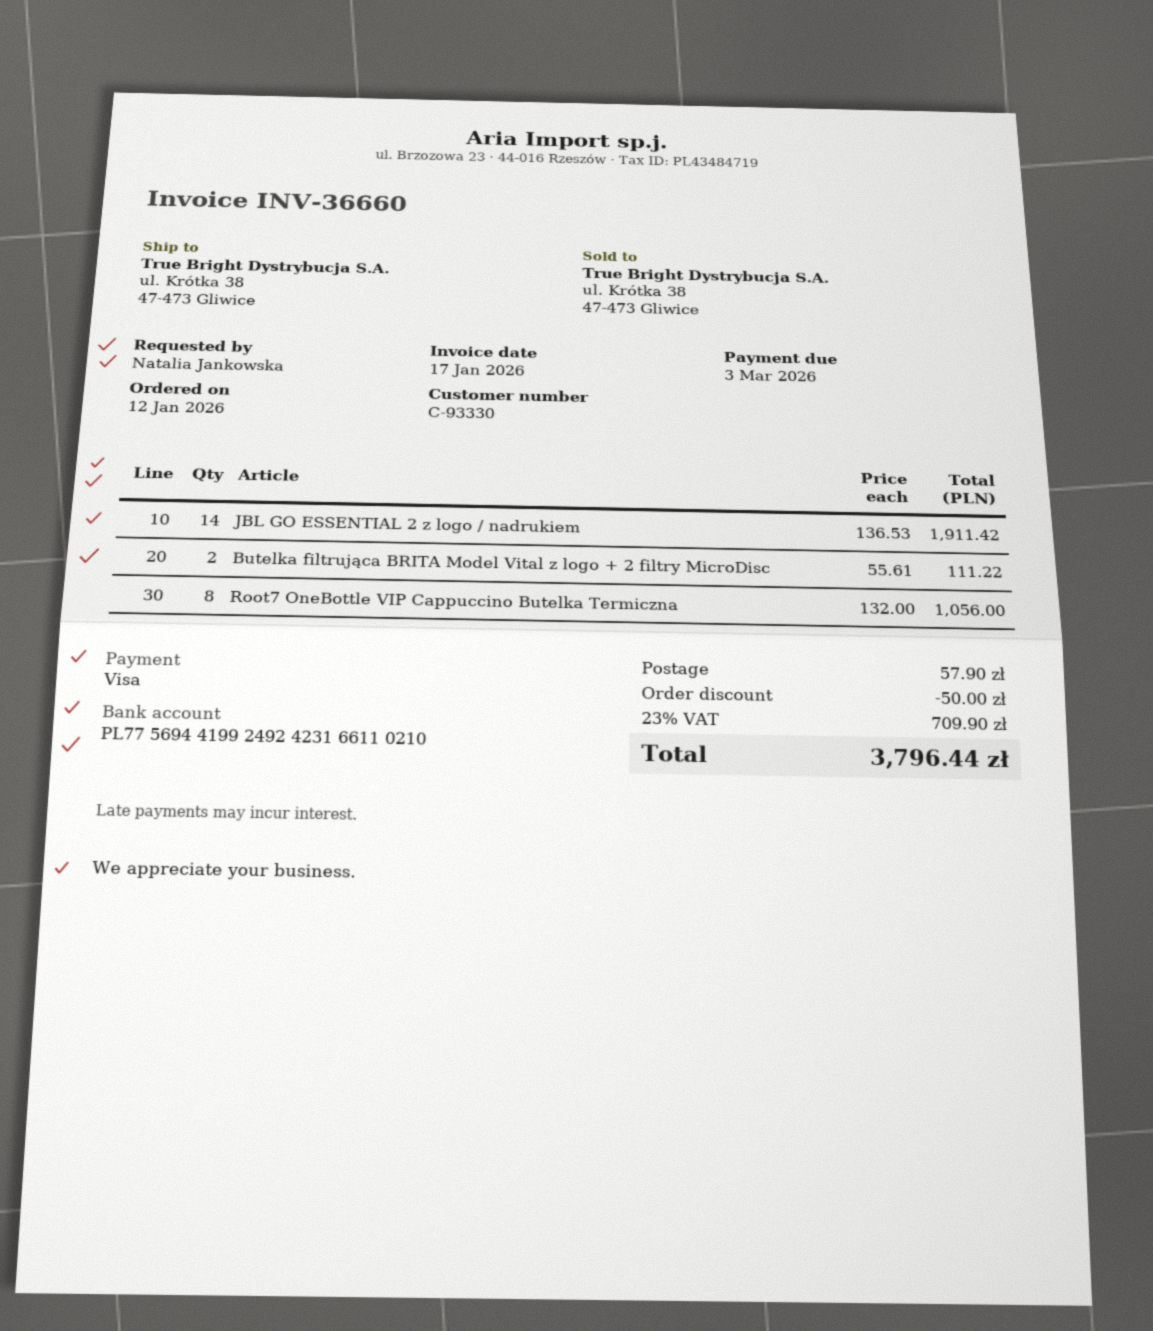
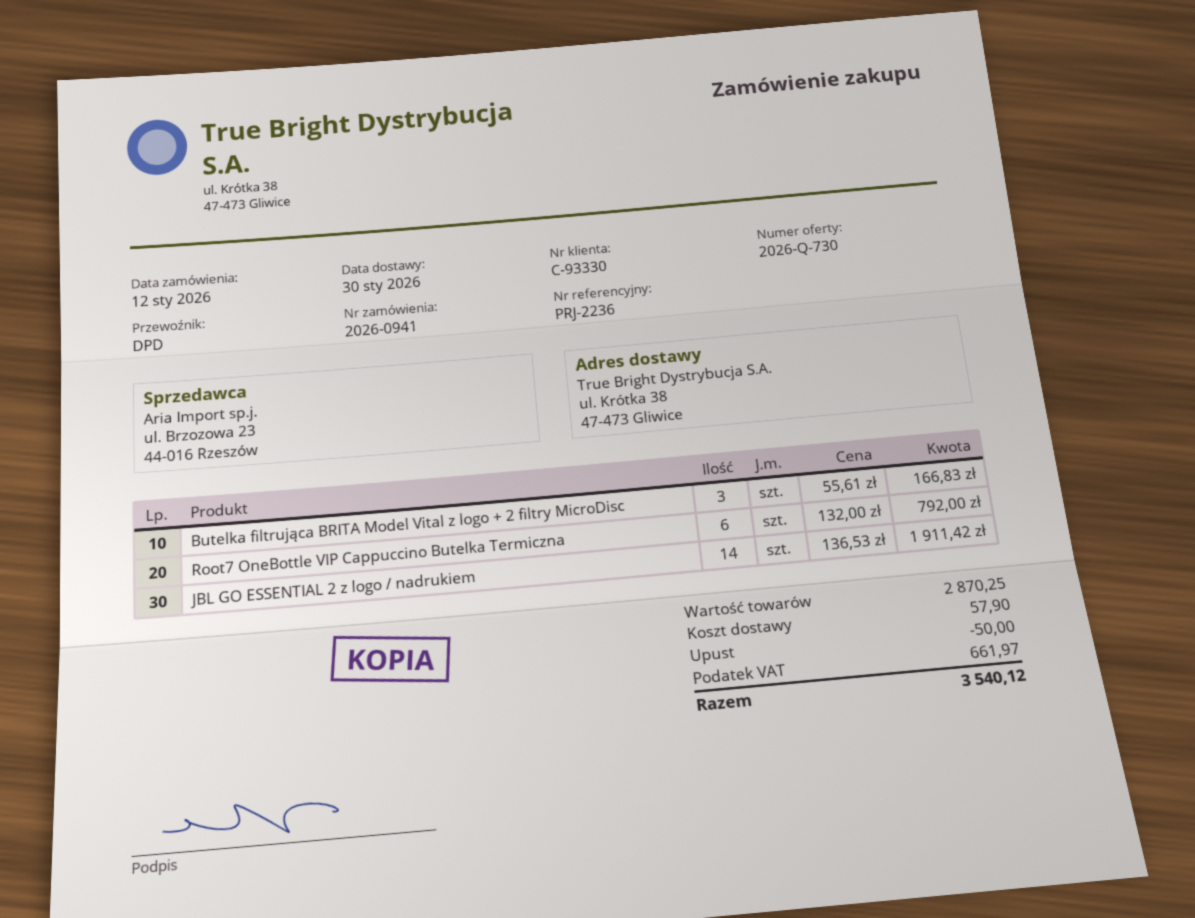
Butelka filtrująca BRITA Model Vital z logo + 2 filtry MicroDisc: 2 x 55.61 = 111.22 -> 3 x 55.61 = 166.83
Root7 OneBottle VIP Cappuccino Butelka Termiczna: 8 x 132.00 = 1056.00 -> 6 x 132.00 = 792.00
tax: 709.90 -> 661.97
total: 3796.44 -> 3540.12

